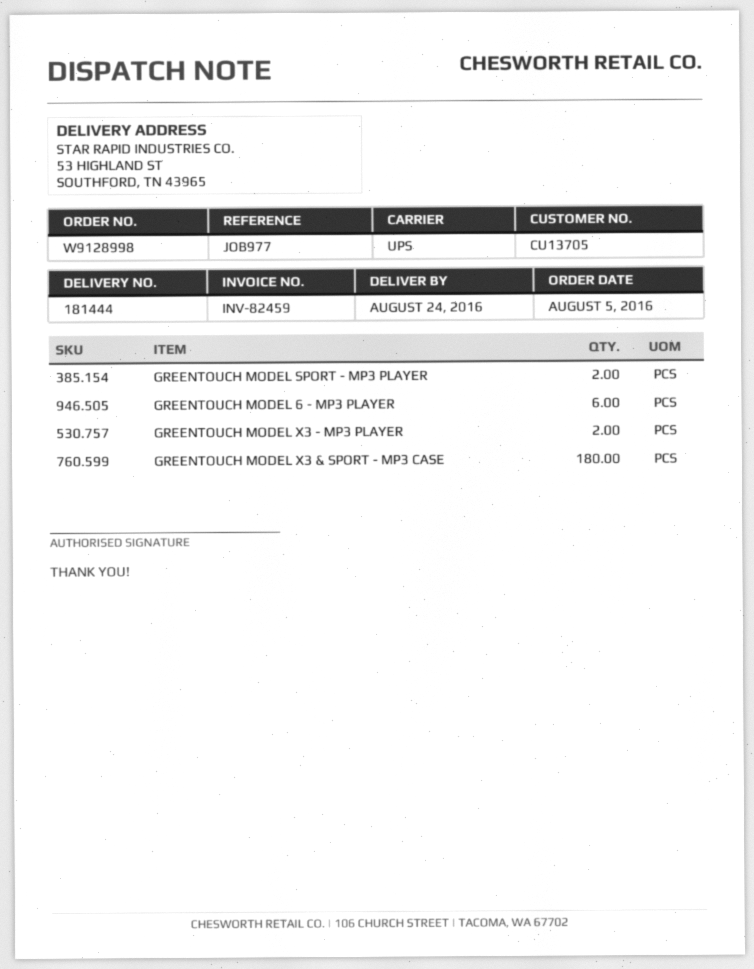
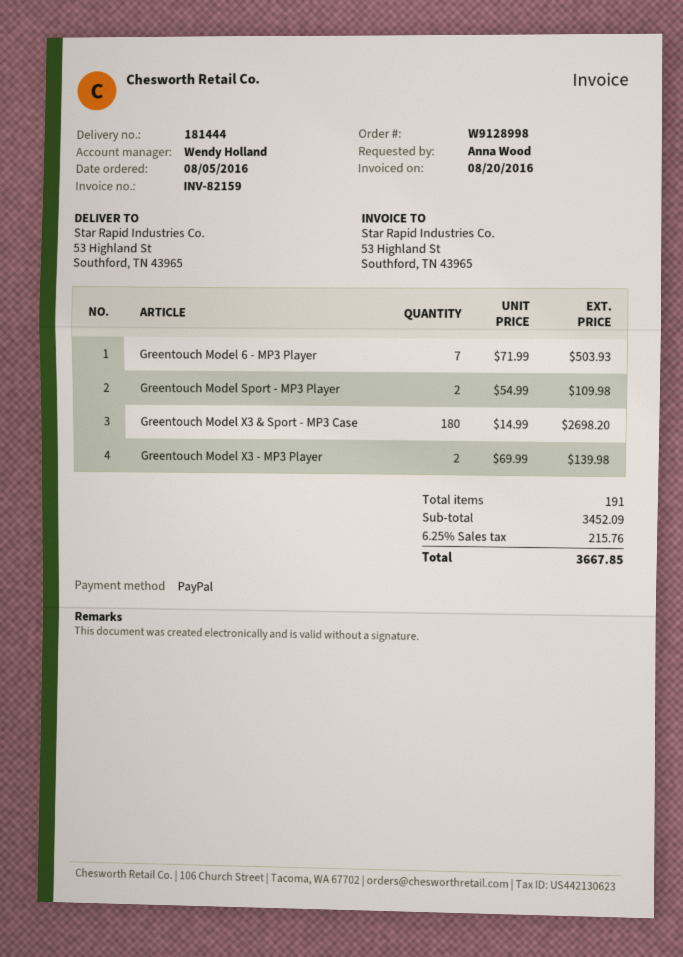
invoice number: INV-82459 -> INV-82159
GREENTOUCH MODEL 6 - MP3 PLAYER: 6 -> 7

